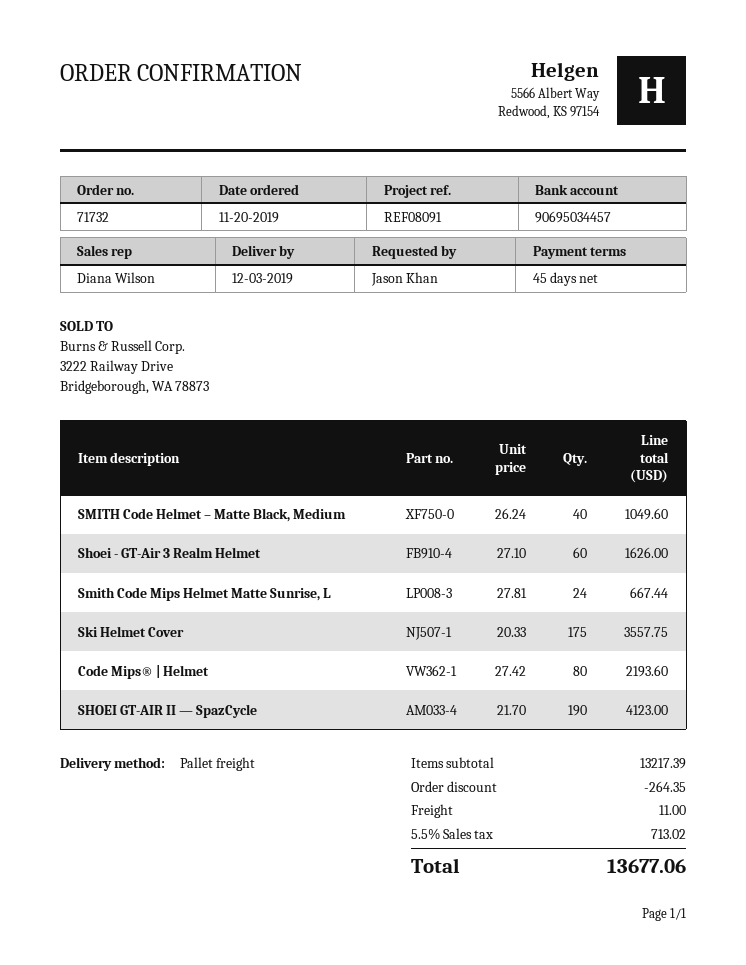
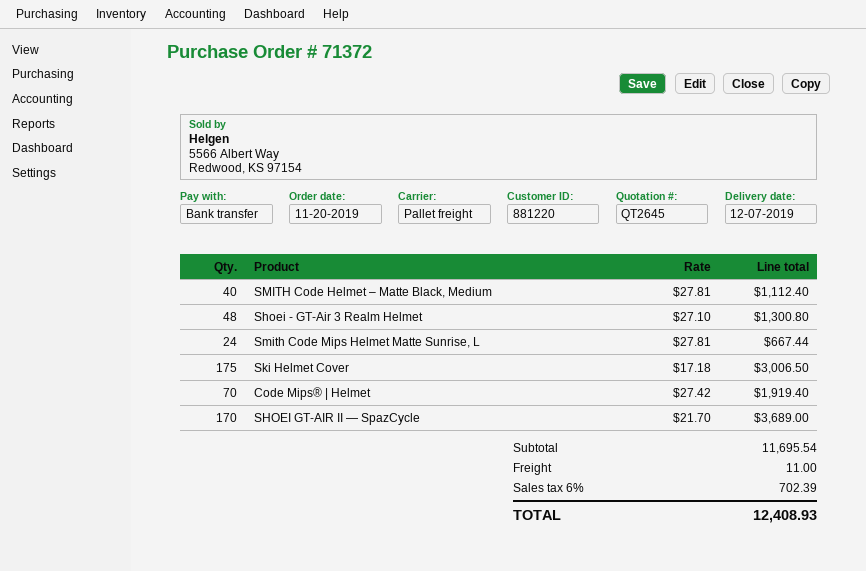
order number: 71732 -> 71372
delivery date: 2019-12-03 -> 2019-12-07
SMITH Code Helmet – Matte Black, Medium: 40 x 26.24 = 1049.60 -> 40 x 27.81 = 1112.40
Shoei - GT-Air 3 Realm Helmet: 60 x 27.10 = 1626.00 -> 48 x 27.10 = 1300.80
Ski Helmet Cover: 175 x 20.33 = 3557.75 -> 175 x 17.18 = 3006.50
Code Mips® | Helmet: 80 x 27.42 = 2193.60 -> 70 x 27.42 = 1919.40
SHOEI GT-AIR II — SpazCycle: 190 x 21.70 = 4123.00 -> 170 x 21.70 = 3689.00
subtotal: 13217.39 -> 11695.54
discount: 264.35 -> none
tax: 5.5% = 713.02 -> 6% = 702.39
total: 13677.06 -> 12408.93

